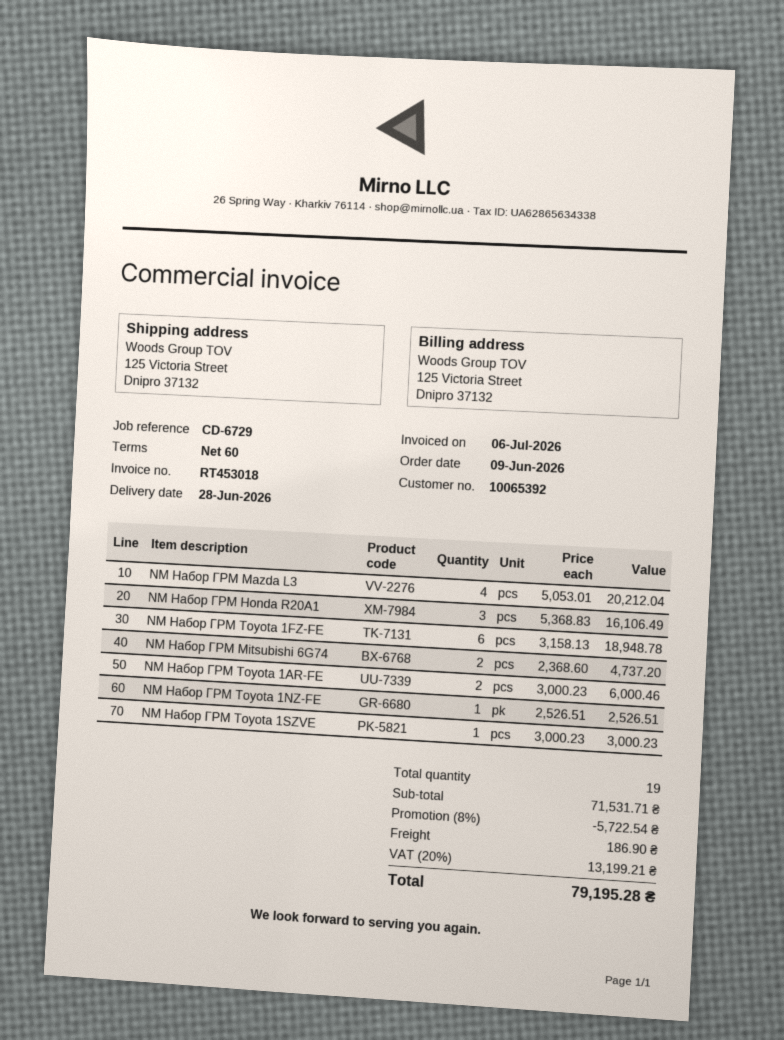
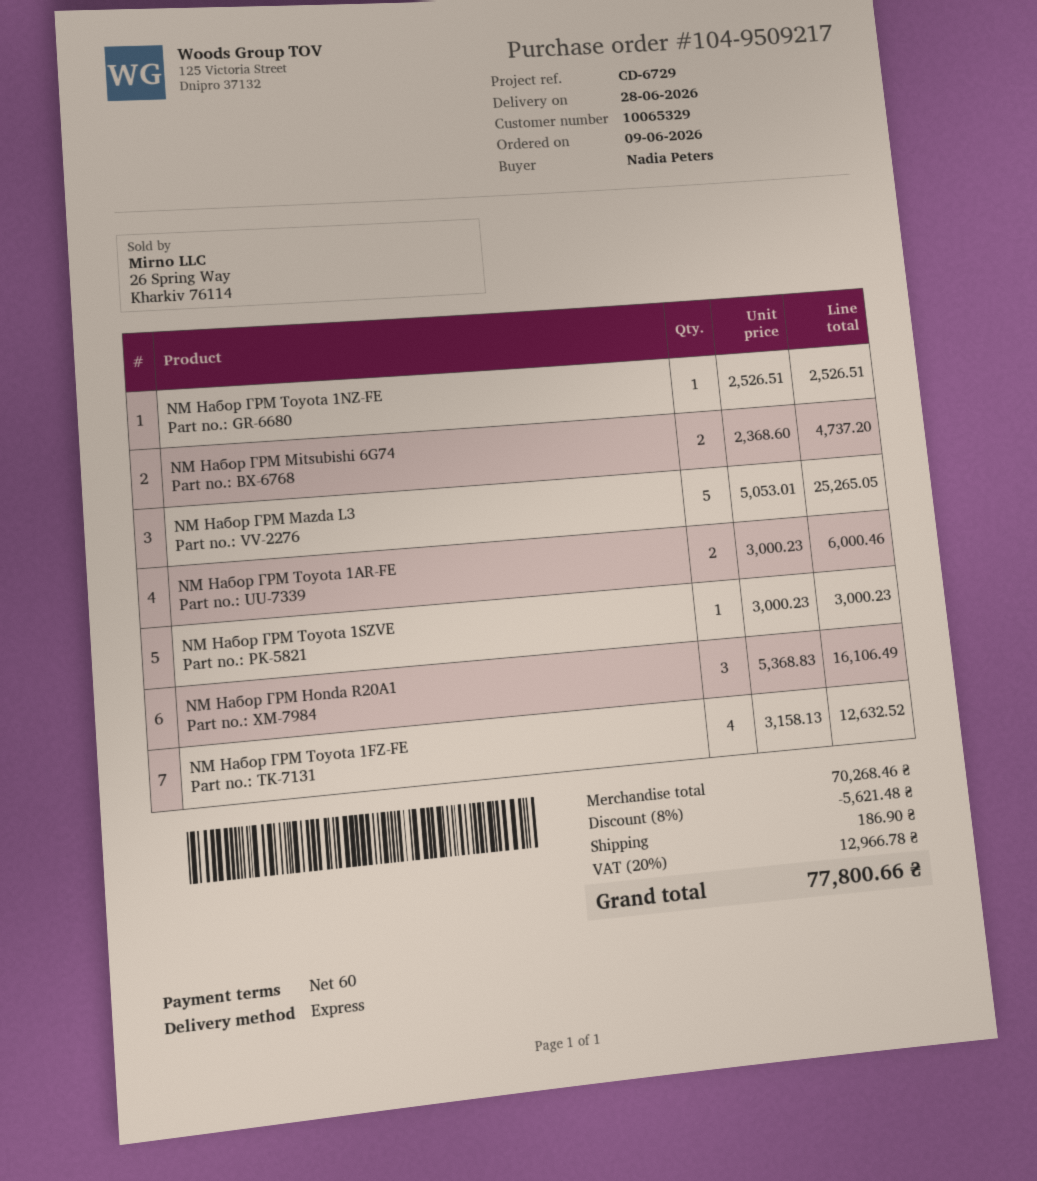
customer number: 10065392 -> 10065329
NM Набор ГРМ Mazda L3: 4 x 5053.01 = 20212.04 -> 5 x 5053.01 = 25265.05
NM Набор ГРМ Toyota 1FZ-FE: 6 x 3158.13 = 18948.78 -> 4 x 3158.13 = 12632.52
subtotal: 71531.71 -> 70268.46
discount: 8% = 5722.54 -> 8% = 5621.48
tax: 20% = 13199.21 -> 20% = 12966.78
total: 79195.28 -> 77800.66

